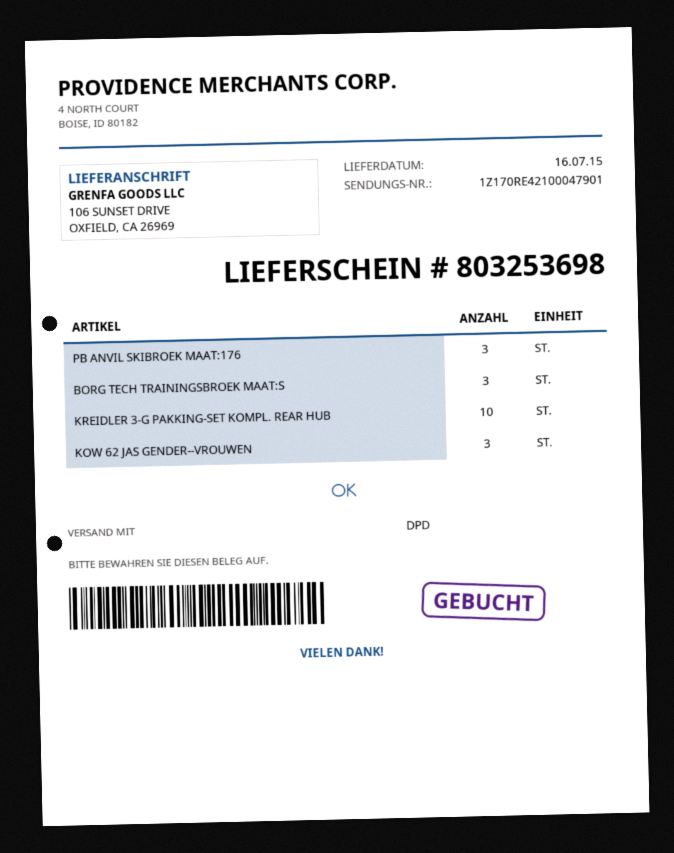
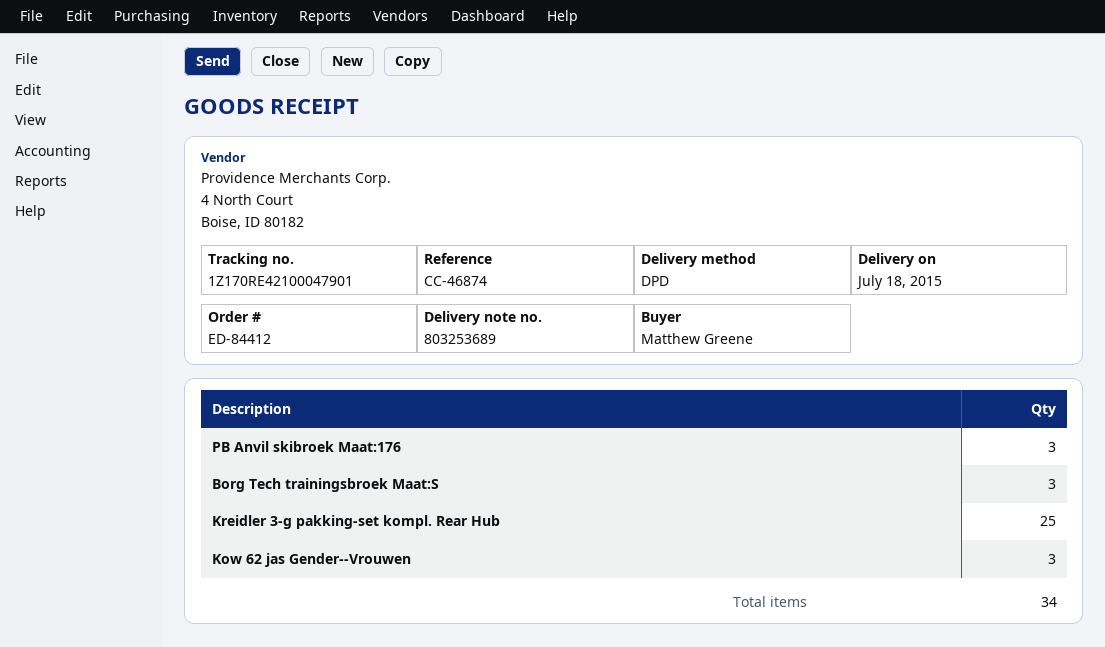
delivery note number: 803253698 -> 803253689
delivery date: 2015-07-16 -> 2015-07-18
KREIDLER 3-G PAKKING-SET KOMPL. REAR HUB: 10 -> 25

